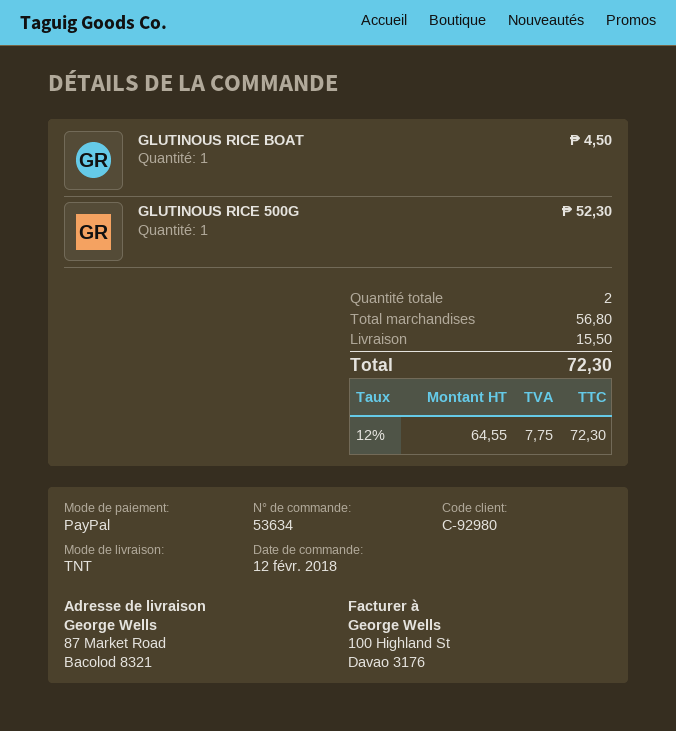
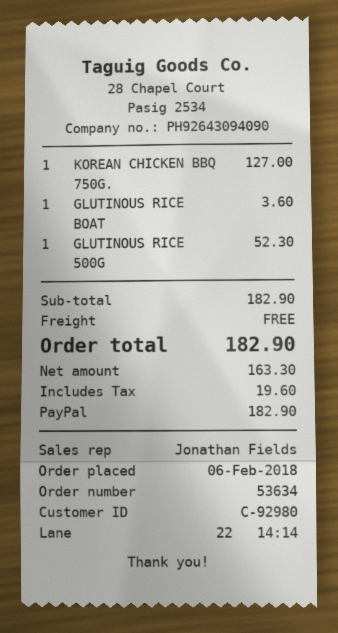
order date: 2018-02-12 -> 2018-02-06
GLUTINOUS RICE BOAT: 1 for 4.50 -> 1 for 3.60
KOREAN CHICKEN BBQ 750G.: none -> 1 for 127.00
subtotal: 56.80 -> 182.90
shipping: 15.50 -> 0.00
net: 64.55 -> 163.30
tax: 7.75 -> 19.60
total: 72.30 -> 182.90

